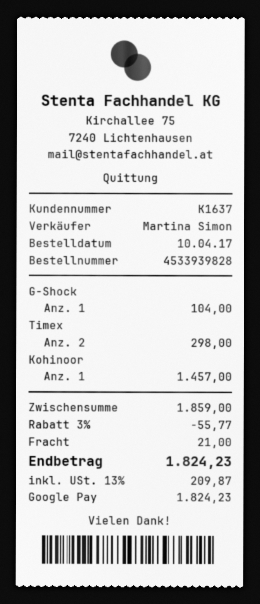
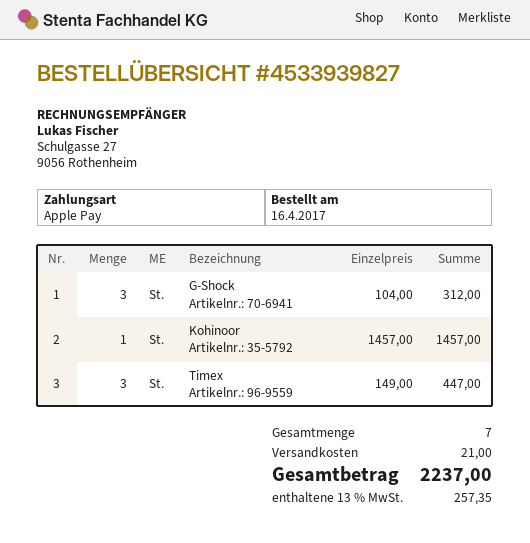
order number: 4533939828 -> 4533939827
order date: 2017-04-10 -> 2017-04-16
payment method: Google Pay -> Apple Pay
G-Shock: 1 for 104.00 -> 3 for 312.00
Timex: 2 for 298.00 -> 3 for 447.00
discount: 3% = 55.77 -> none
tax: 13% = 209.87 -> 13% = 257.35
total: 1824.23 -> 2237.00

